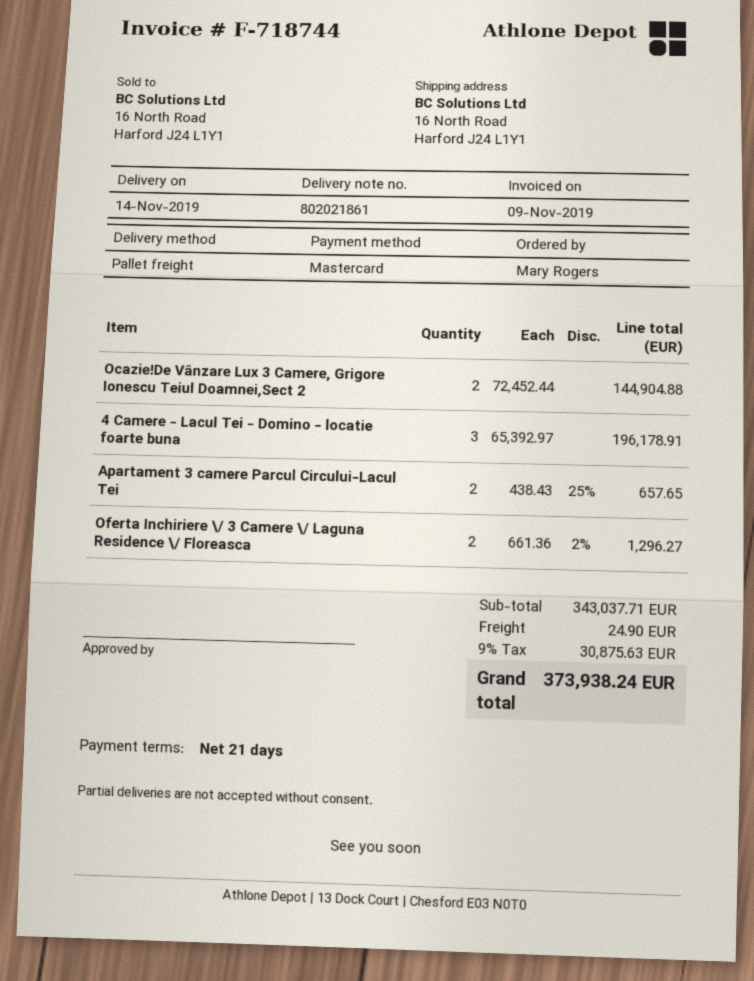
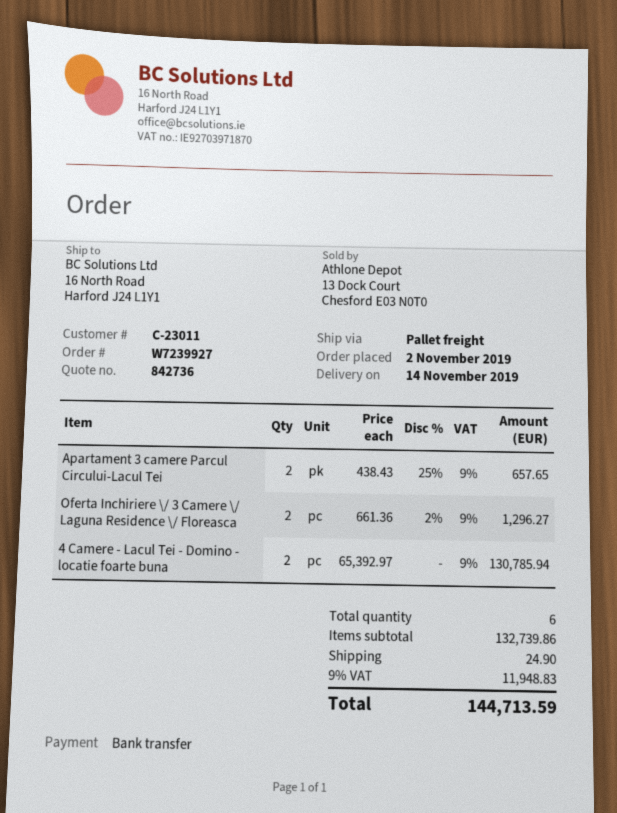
payment method: Mastercard -> bank transfer
Ocazie!De Vânzare Lux 3 Camere, Grigore Ionescu Teiul Doamnei,Sect 2: 2 x 72452.44 = 144904.88 -> none
4 Camere - Lacul Tei - Domino - locatie foarte buna: 3 x 65392.97 = 196178.91 -> 2 x 65392.97 = 130785.94
subtotal: 343037.71 -> 132739.86
tax: 9% = 30875.63 -> 9% = 11948.83
total: 373938.24 -> 144713.59

